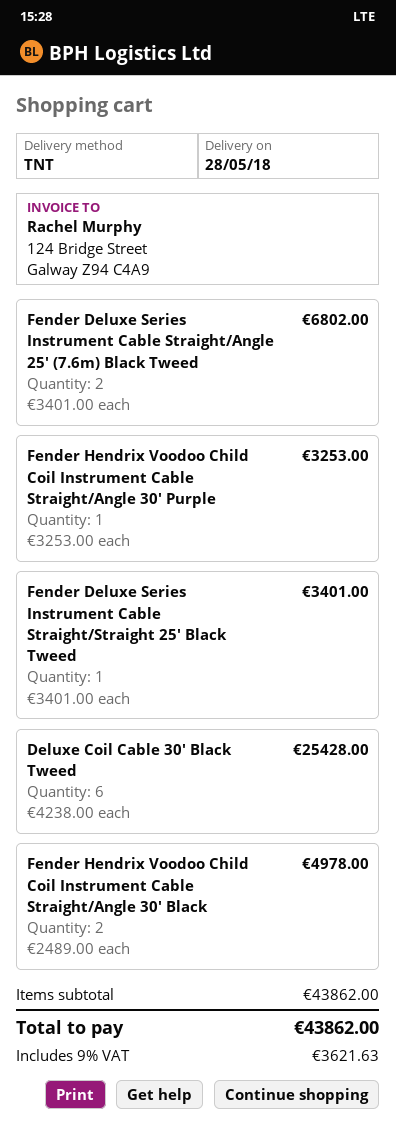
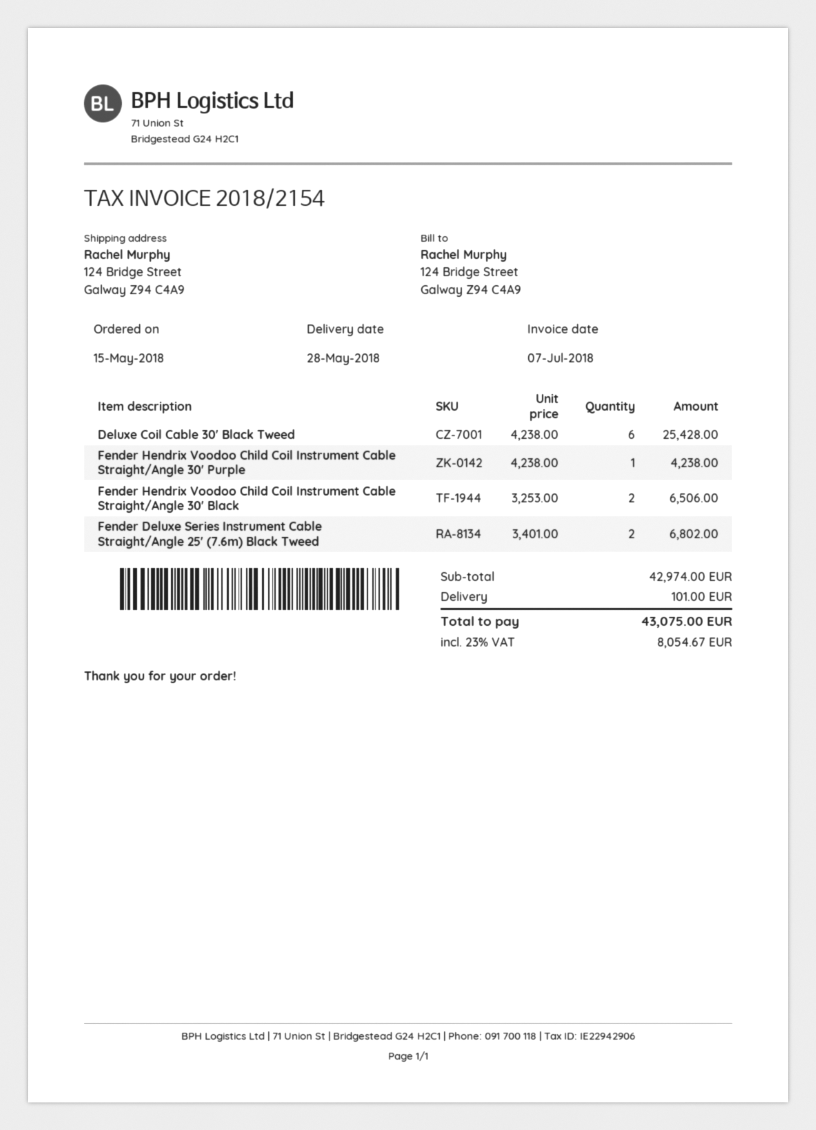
Fender Hendrix Voodoo Child Coil Instrument Cable Straight/Angle 30' Purple: 1 x 3253.00 = 3253.00 -> 1 x 4238.00 = 4238.00
Fender Deluxe Series Instrument Cable Straight/Straight 25' Black Tweed: 1 x 3401.00 = 3401.00 -> none
Fender Hendrix Voodoo Child Coil Instrument Cable Straight/Angle 30' Black: 2 x 2489.00 = 4978.00 -> 2 x 3253.00 = 6506.00
subtotal: 43862.00 -> 42974.00
shipping: none -> 101.00
tax: 9% = 3621.63 -> 23% = 8054.67
total: 43862.00 -> 43075.00

